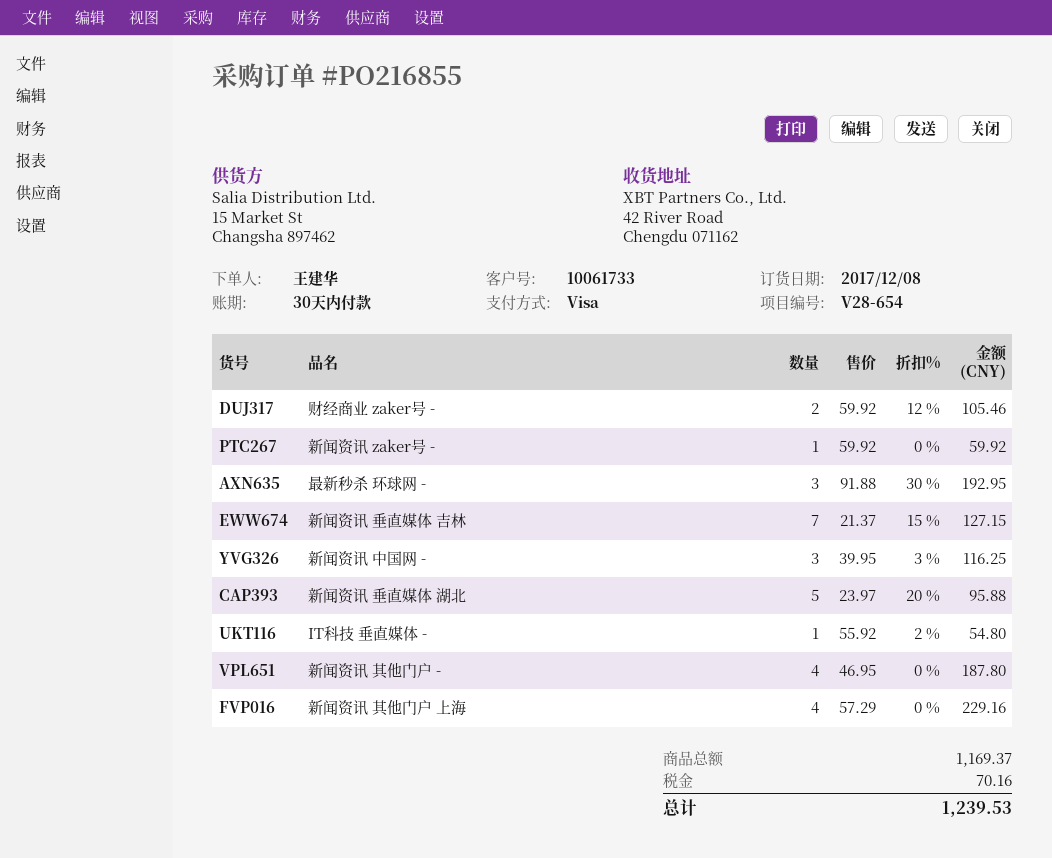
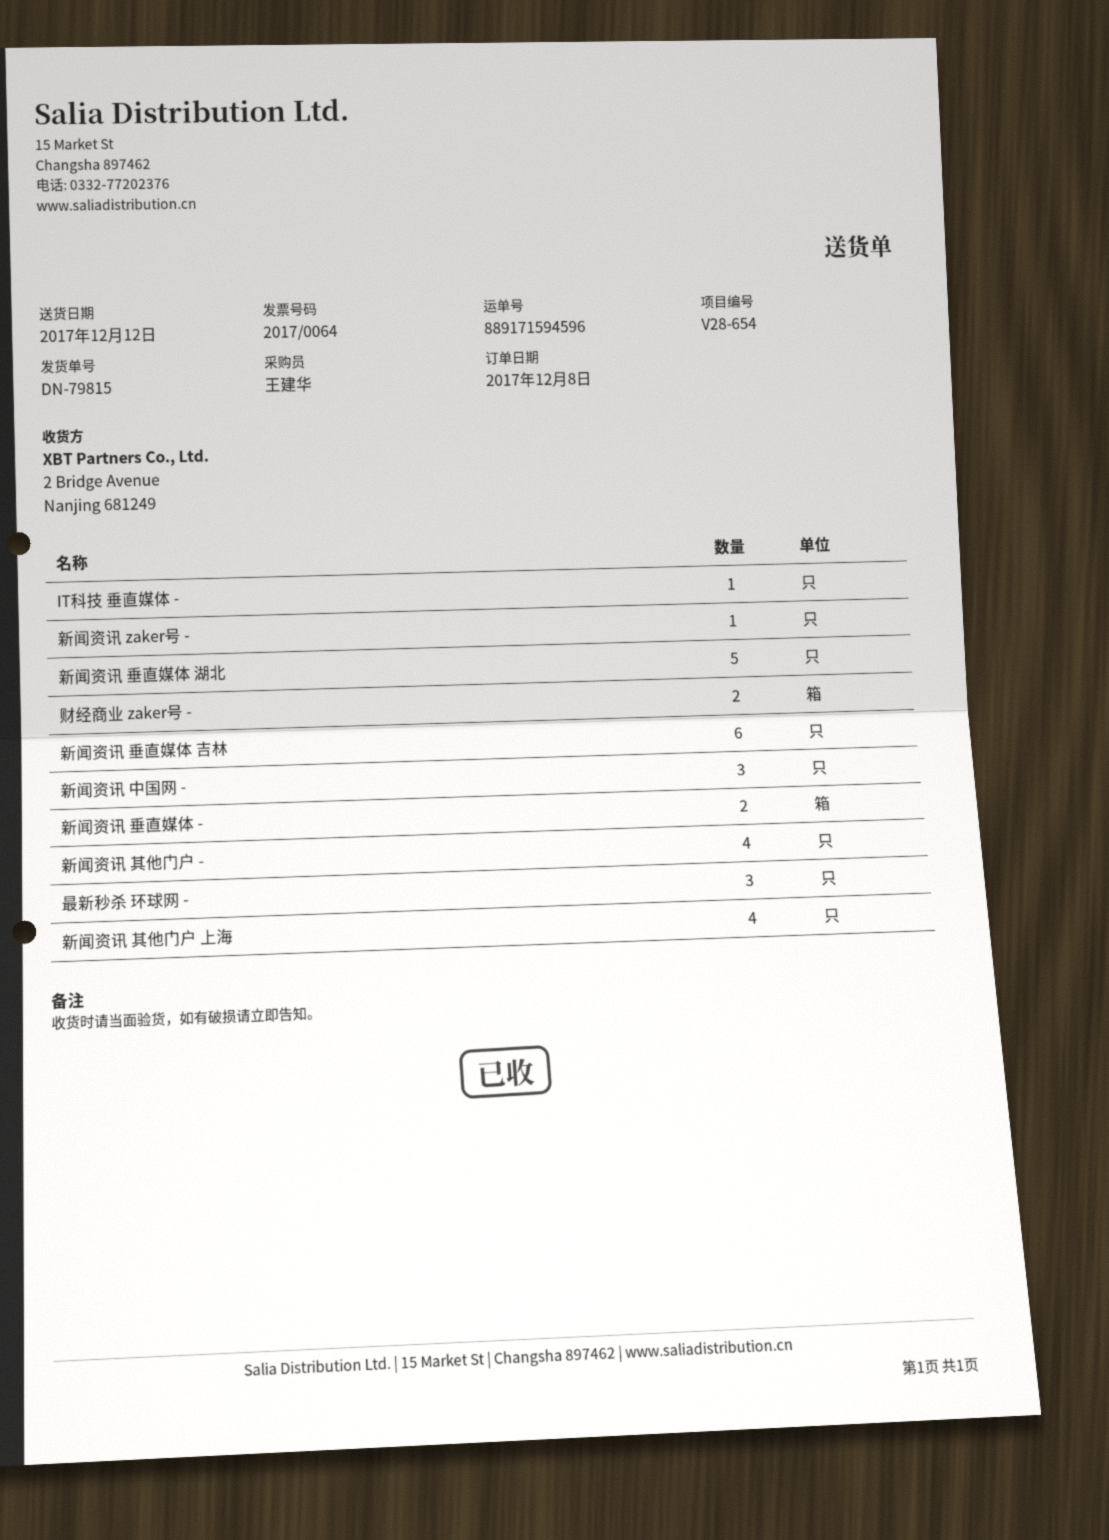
ship to: 42 River Road, Chengdu 071162 -> 2 Bridge Avenue, Nanjing 681249
新闻资讯 垂直媒体 吉林: 7 -> 6
新闻资讯 垂直媒体 -: none -> 2

